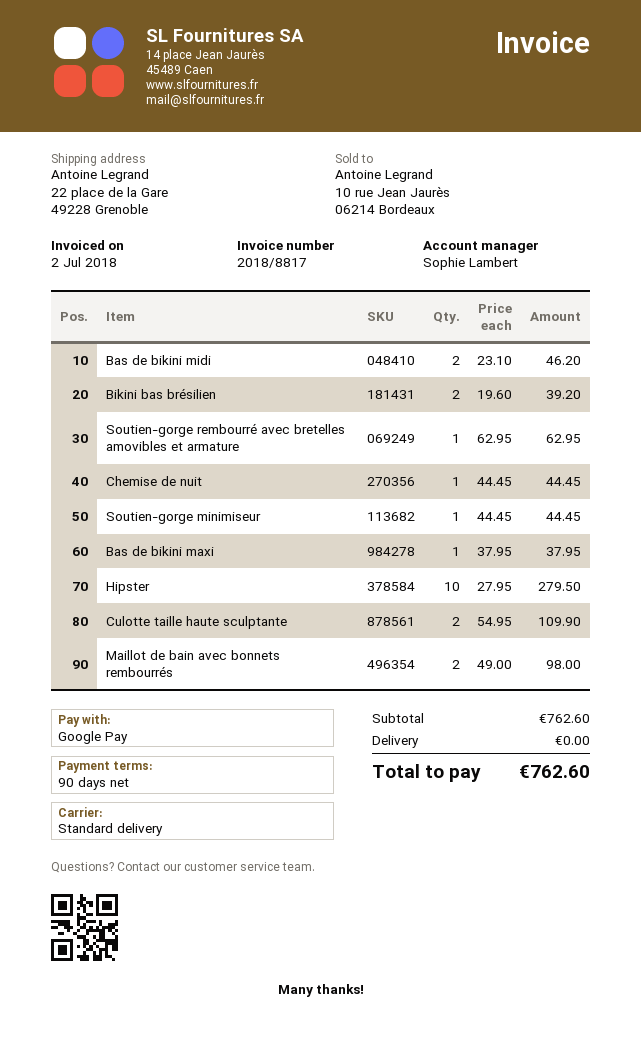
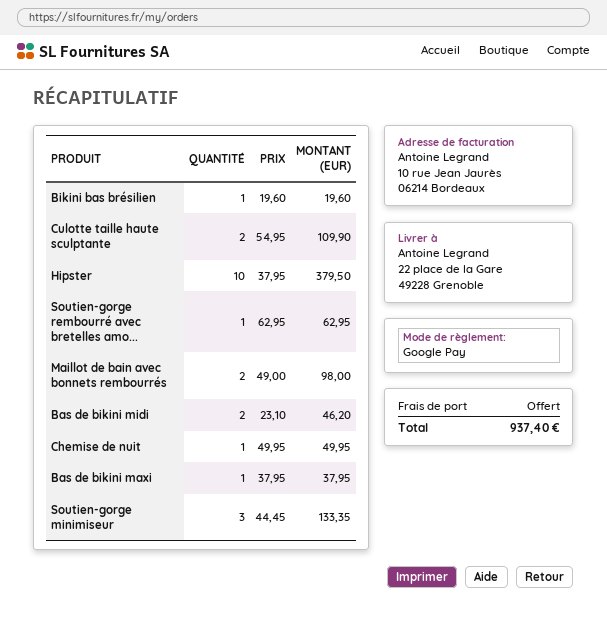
Bikini bas brésilien: 2 x 19.60 = 39.20 -> 1 x 19.60 = 19.60
Chemise de nuit: 1 x 44.45 = 44.45 -> 1 x 49.95 = 49.95
Soutien-gorge minimiseur: 1 x 44.45 = 44.45 -> 3 x 44.45 = 133.35
Hipster: 10 x 27.95 = 279.50 -> 10 x 37.95 = 379.50
total: 762.60 -> 937.40

